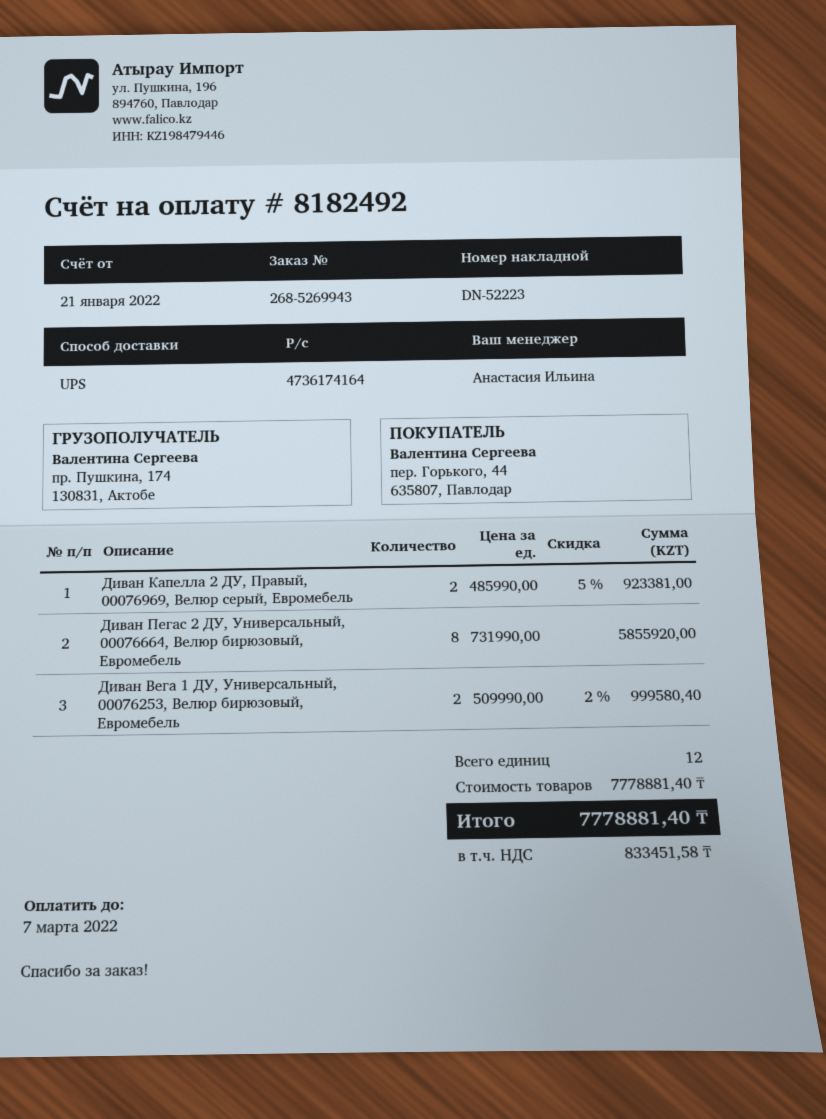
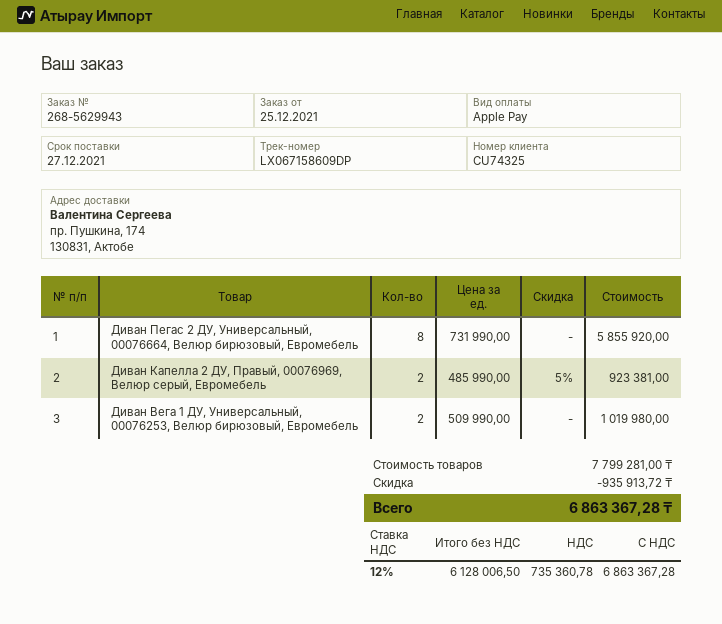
order number: 268-5269943 -> 268-5629943
Диван Вега 1 ДУ, Универсальный, 00076253, Велюр бирюзовый, Евромебель: 2 x 509990.00 - 2% = 999580.40 -> 2 x 509990.00 = 1019980.00
subtotal: 7778881.40 -> 7799281.00
discount: none -> 935913.72
tax: 833451.58 -> 735360.78
total: 7778881.40 -> 6863367.28

